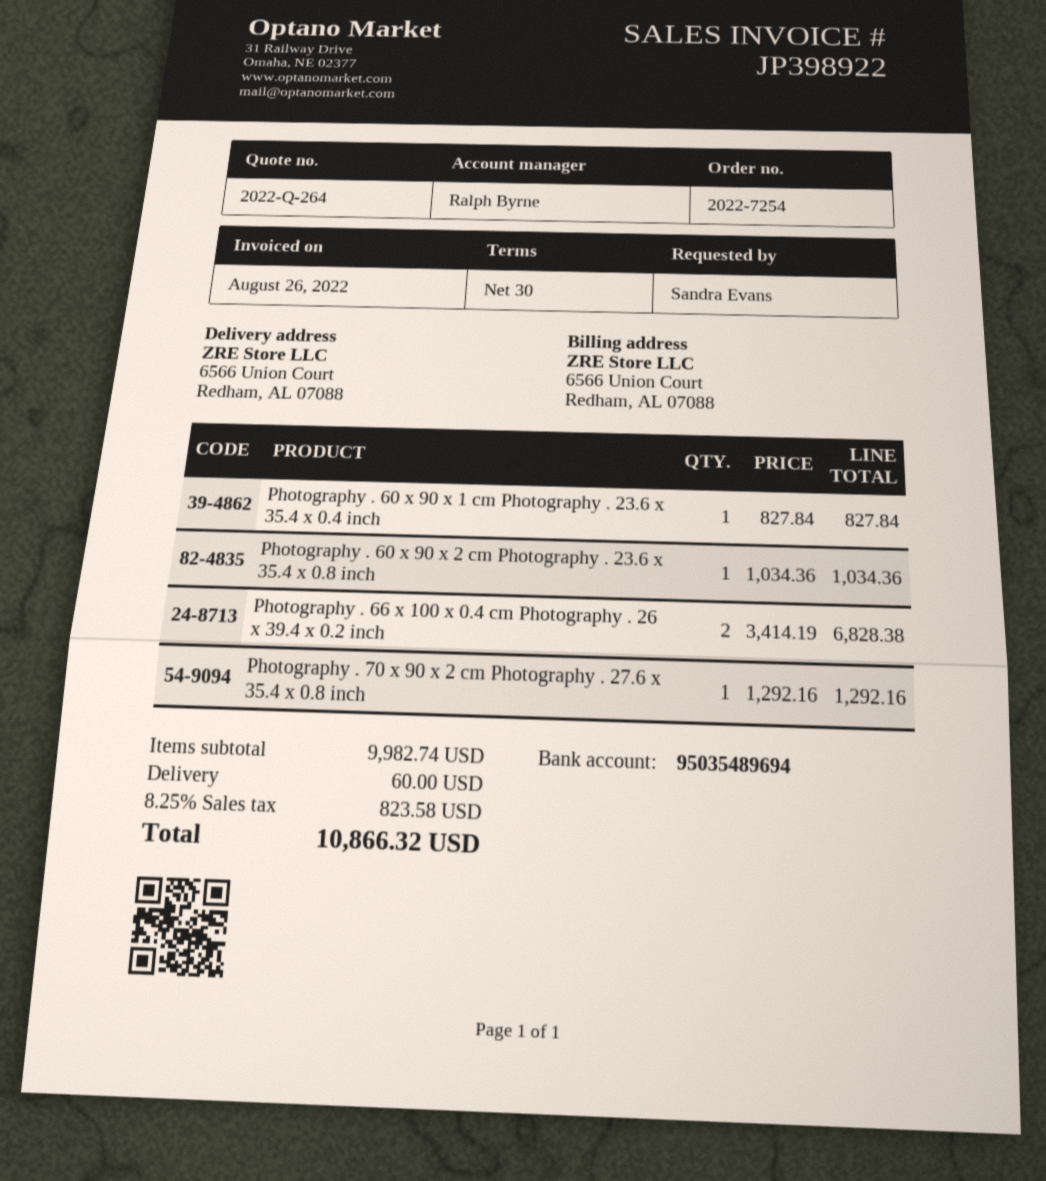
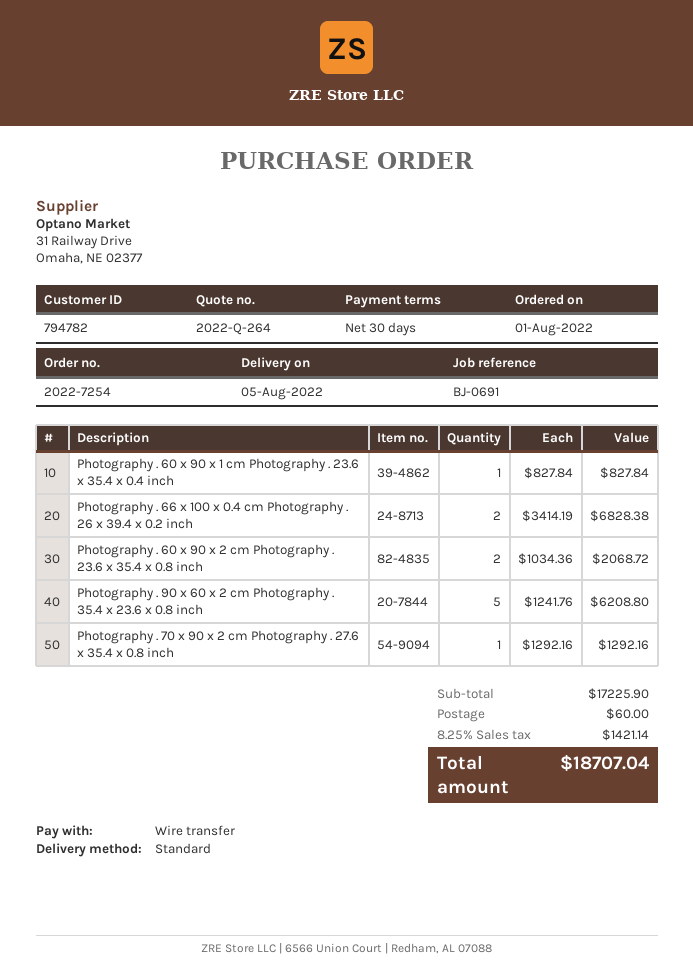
Photography . 60 x 90 x 2 cm Photography . 23.6 x 35.4 x 0.8 inch: 1 x 1034.36 = 1034.36 -> 2 x 1034.36 = 2068.72
Photography . 90 x 60 x 2 cm Photography . 35.4 x 23.6 x 0.8 inch: none -> 5 x 1241.76 = 6208.80
subtotal: 9982.74 -> 17225.90
tax: 8.25% = 823.58 -> 8.25% = 1421.14
total: 10866.32 -> 18707.04

